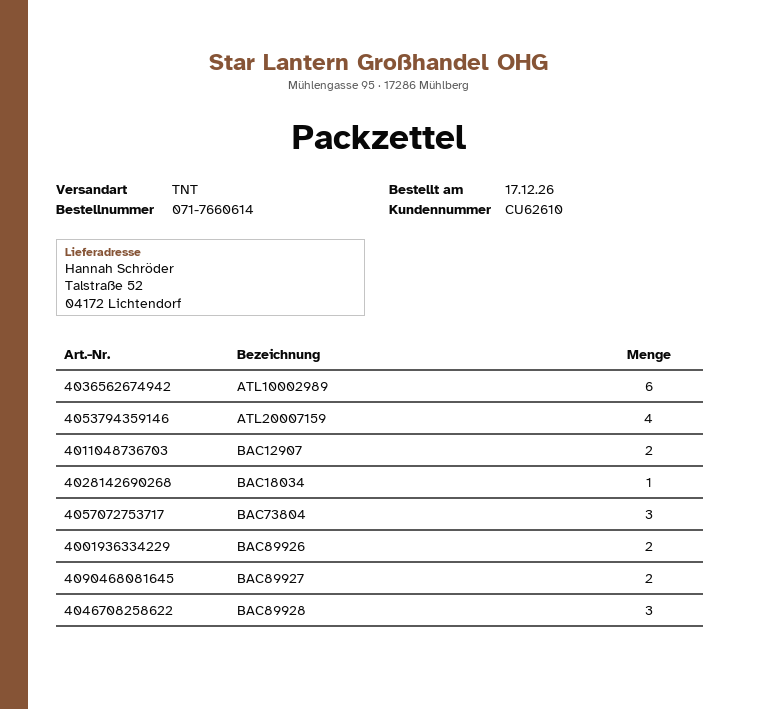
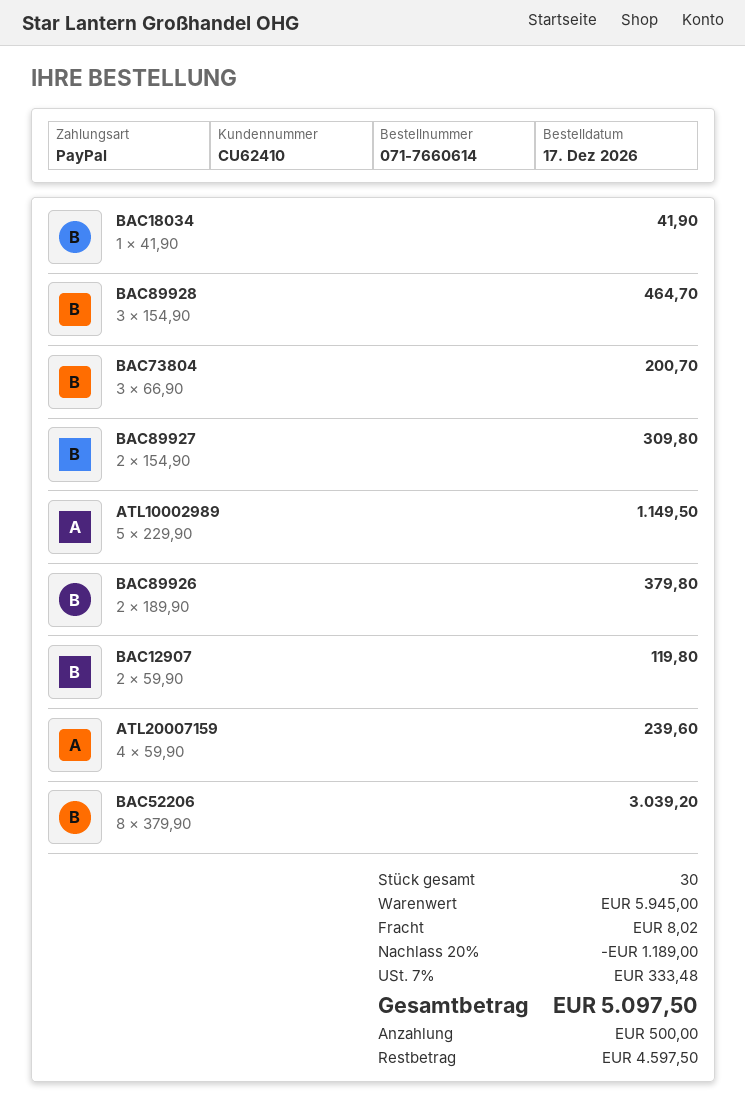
customer number: CU62610 -> CU62410
ATL10002989: 6 -> 5
BAC52206: none -> 8

